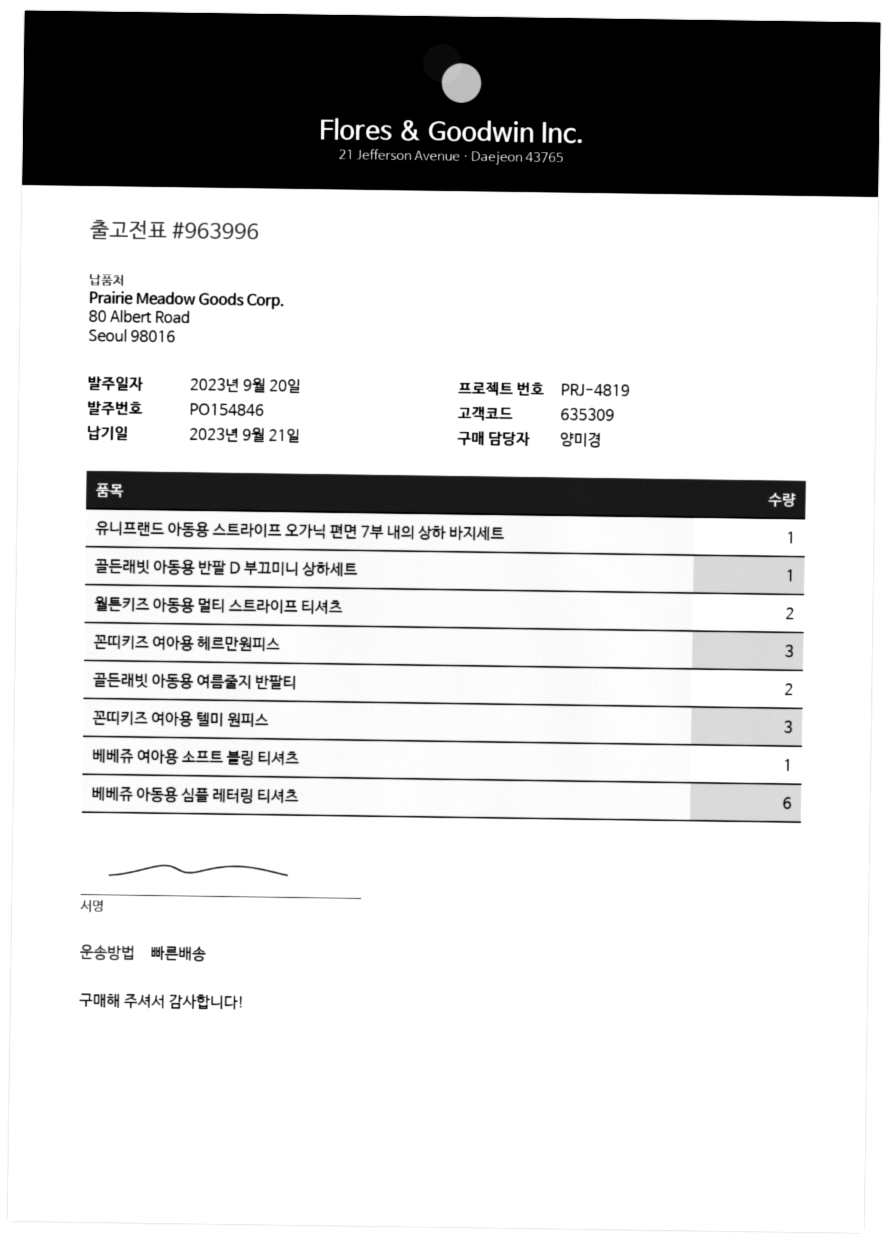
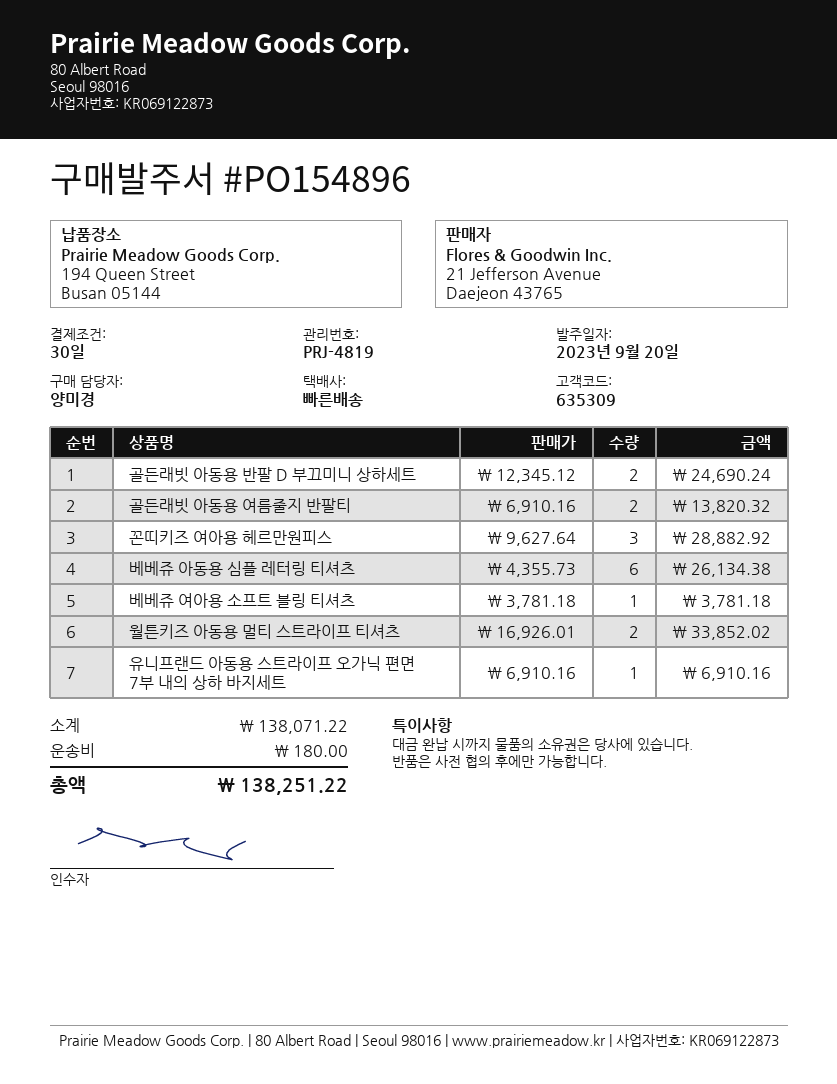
order number: PO154846 -> PO154896
ship to: 80 Albert Road, Seoul 98016 -> 194 Queen Street, Busan 05144
골든래빗 아동용 반팔 D 부끄미니 상하세트: 1 -> 2
꼰띠키즈 여아용 텔미 원피스: 3 -> none

